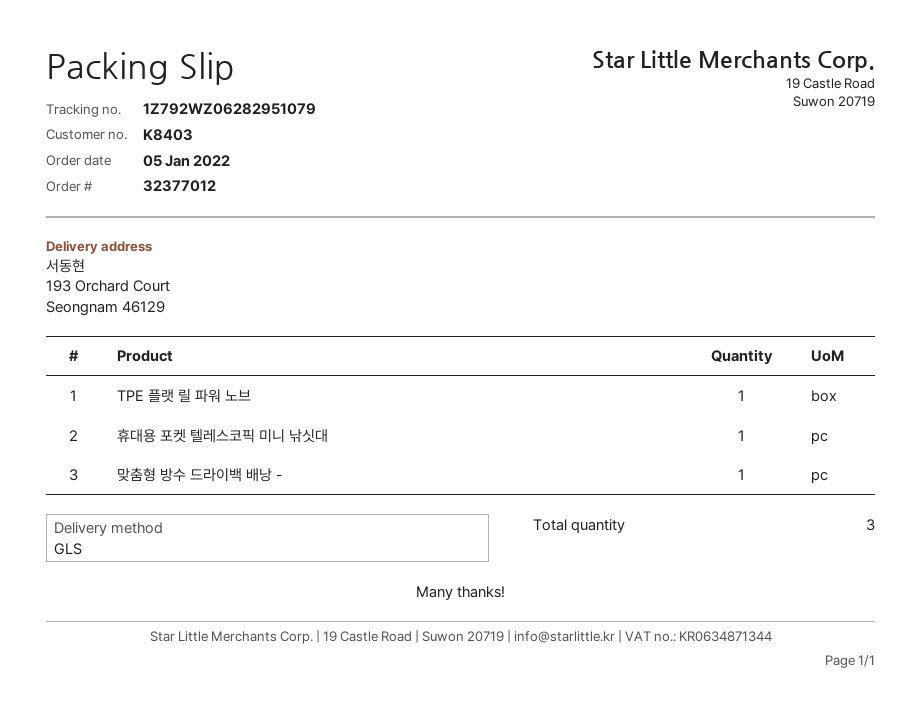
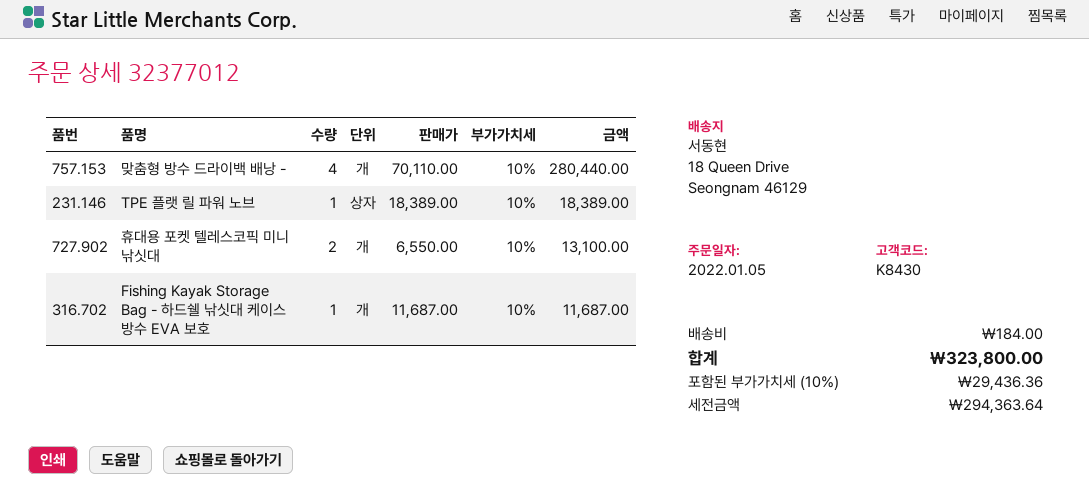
customer number: K8403 -> K8430
ship to: 193 Orchard Court, Seongnam 46129 -> 18 Queen Drive, Seongnam 46129
휴대용 포켓 텔레스코픽 미니 낚싯대: 1 -> 2
맞춤형 방수 드라이백 배낭 -: 1 -> 4
Fishing Kayak Storage Bag - 하드쉘 낚싯대 케이스 방수 EVA 보호: none -> 1

